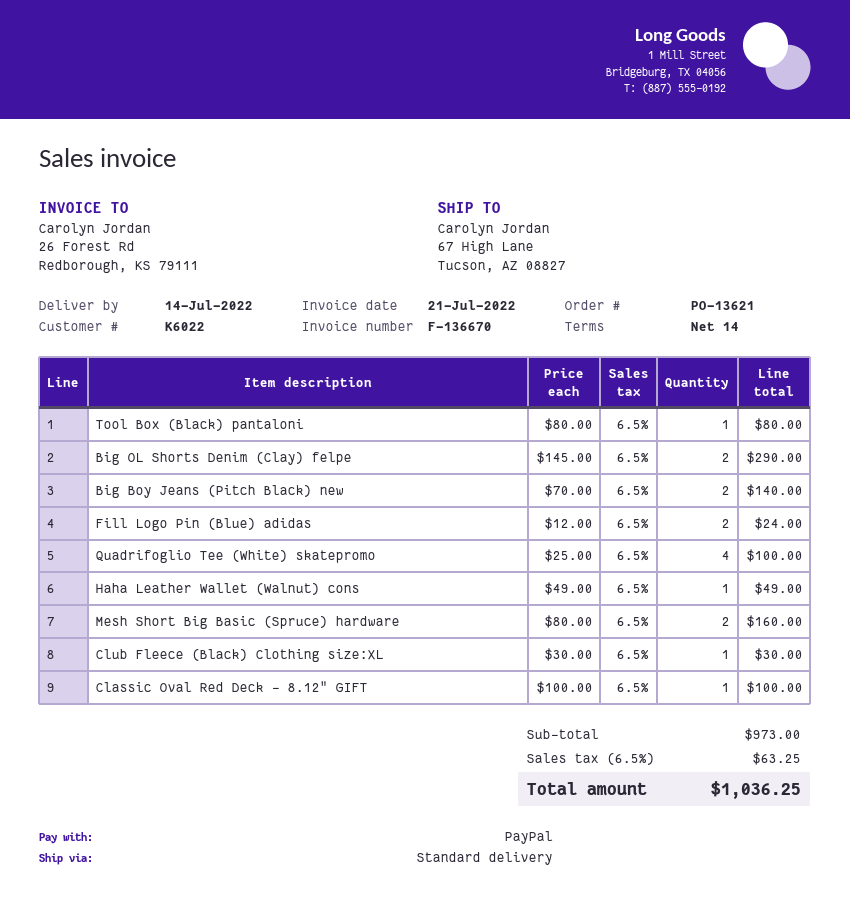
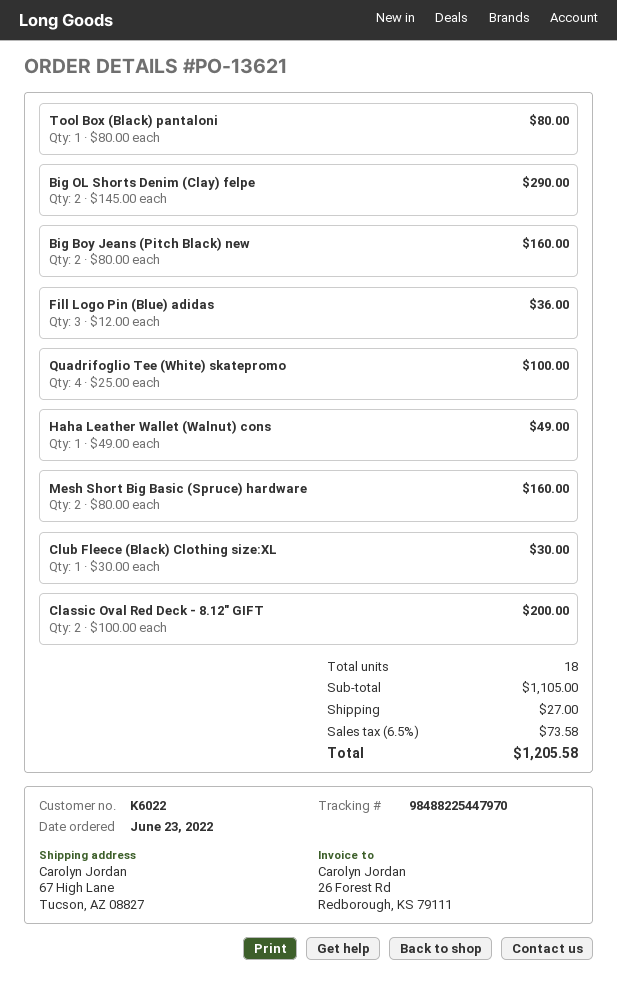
Big Boy Jeans (Pitch Black) new: 2 x 70.00 = 140.00 -> 2 x 80.00 = 160.00
Fill Logo Pin (Blue) adidas: 2 x 12.00 = 24.00 -> 3 x 12.00 = 36.00
Classic Oval Red Deck - 8.12" GIFT: 1 x 100.00 = 100.00 -> 2 x 100.00 = 200.00
subtotal: 973.00 -> 1105.00
shipping: none -> 27.00
tax: 6.5% = 63.25 -> 6.5% = 73.58
total: 1036.25 -> 1205.58

